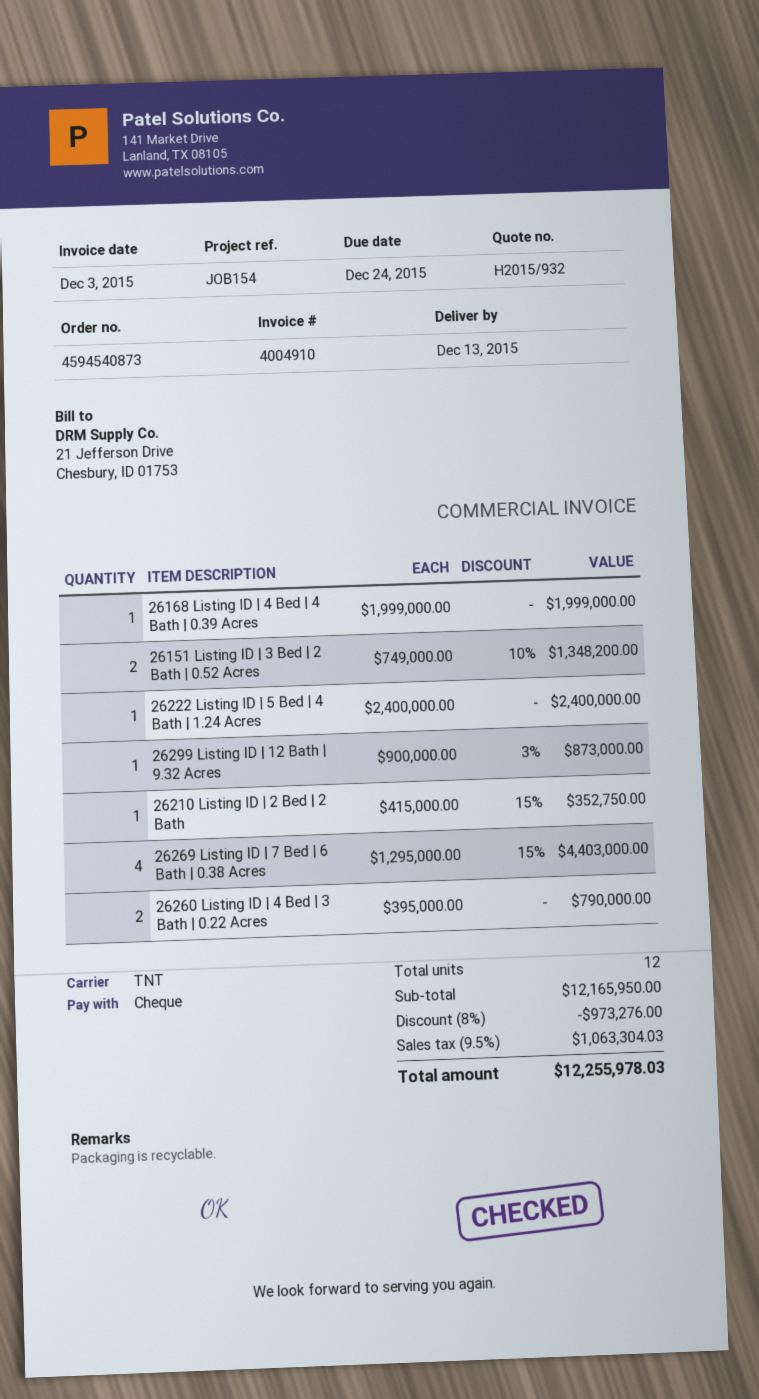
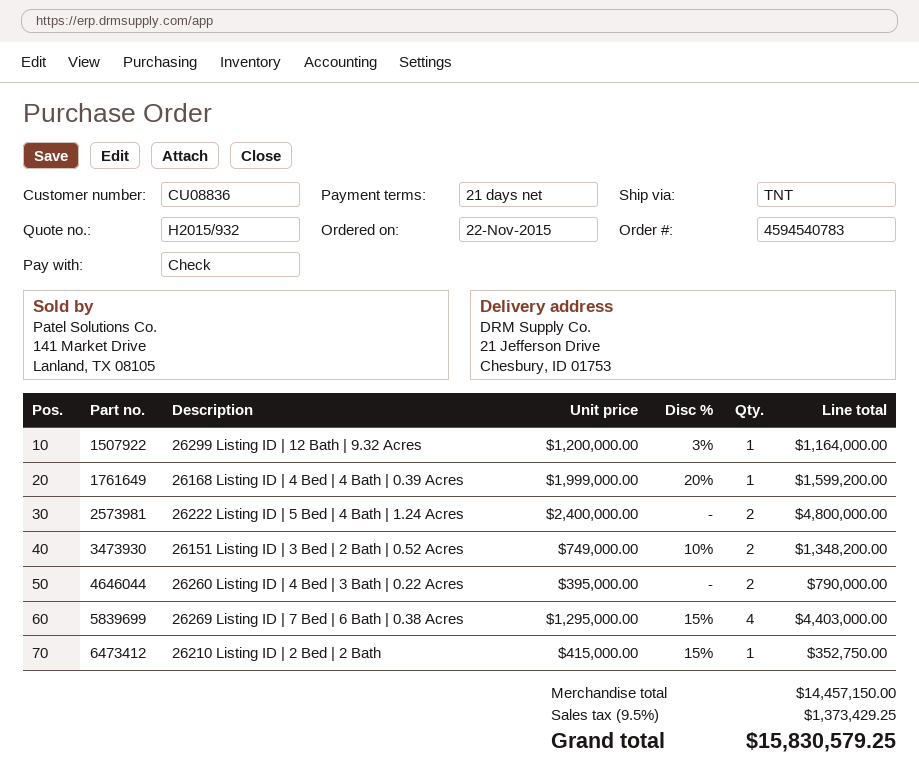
order number: 4594540873 -> 4594540783
26168 Listing ID | 4 Bed | 4 Bath | 0.39 Acres: 1 x 1999000.00 = 1999000.00 -> 1 x 1999000.00 - 20% = 1599200.00
26222 Listing ID | 5 Bed | 4 Bath | 1.24 Acres: 1 x 2400000.00 = 2400000.00 -> 2 x 2400000.00 = 4800000.00
26299 Listing ID | 12 Bath | 9.32 Acres: 1 x 900000.00 - 3% = 873000.00 -> 1 x 1200000.00 - 3% = 1164000.00
subtotal: 12165950.00 -> 14457150.00
discount: 8% = 973276.00 -> none
tax: 9.5% = 1063304.03 -> 9.5% = 1373429.25
total: 12255978.03 -> 15830579.25

